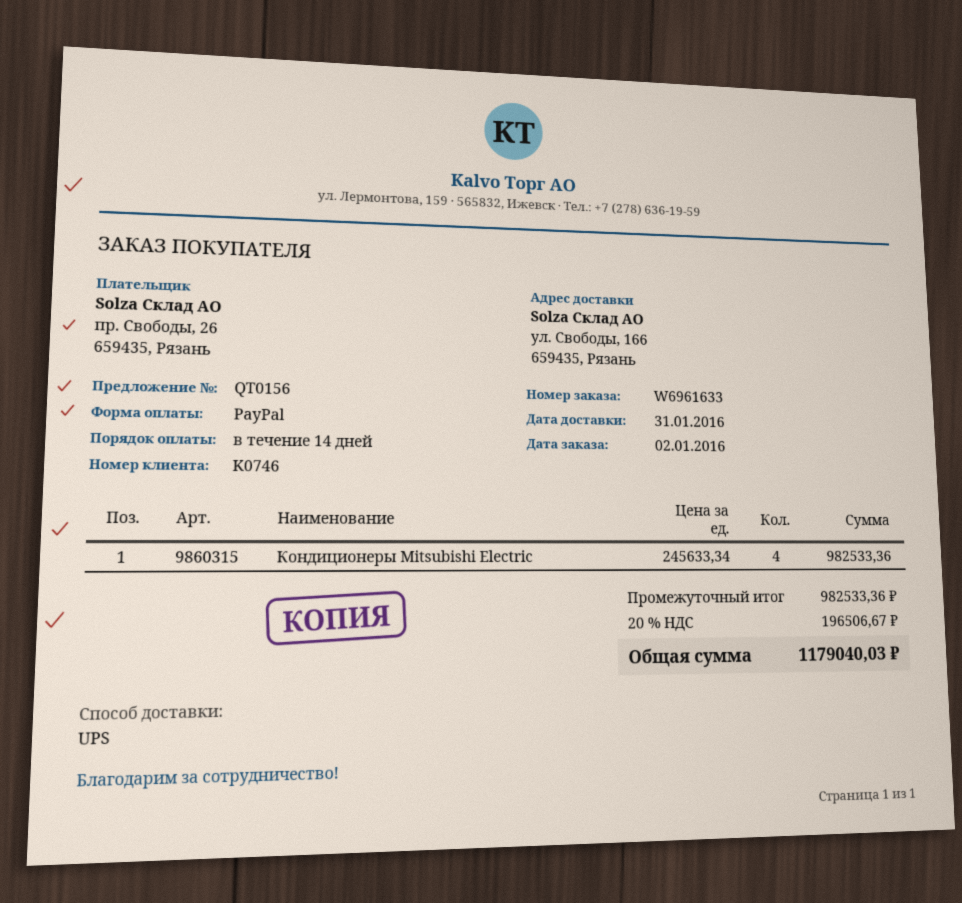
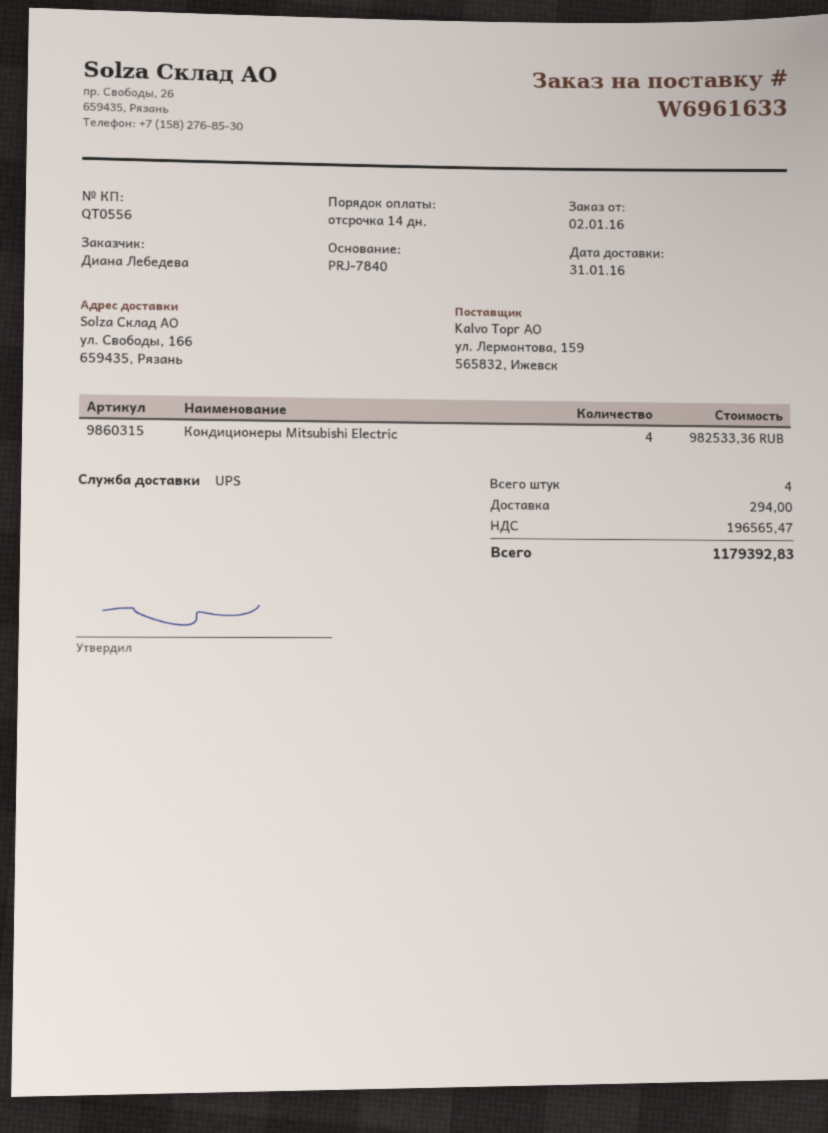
quote number: QT0156 -> QT0556
shipping: none -> 294.00
tax: 196506.67 -> 196565.47
total: 1179040.03 -> 1179392.83

